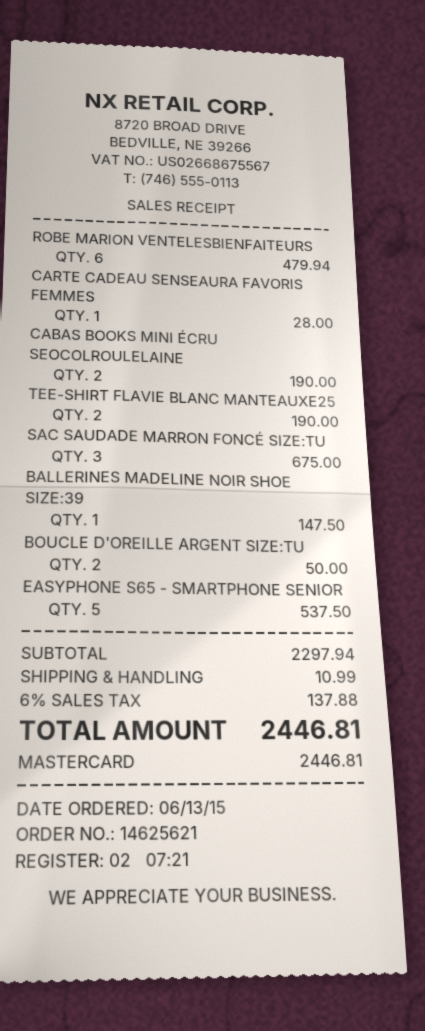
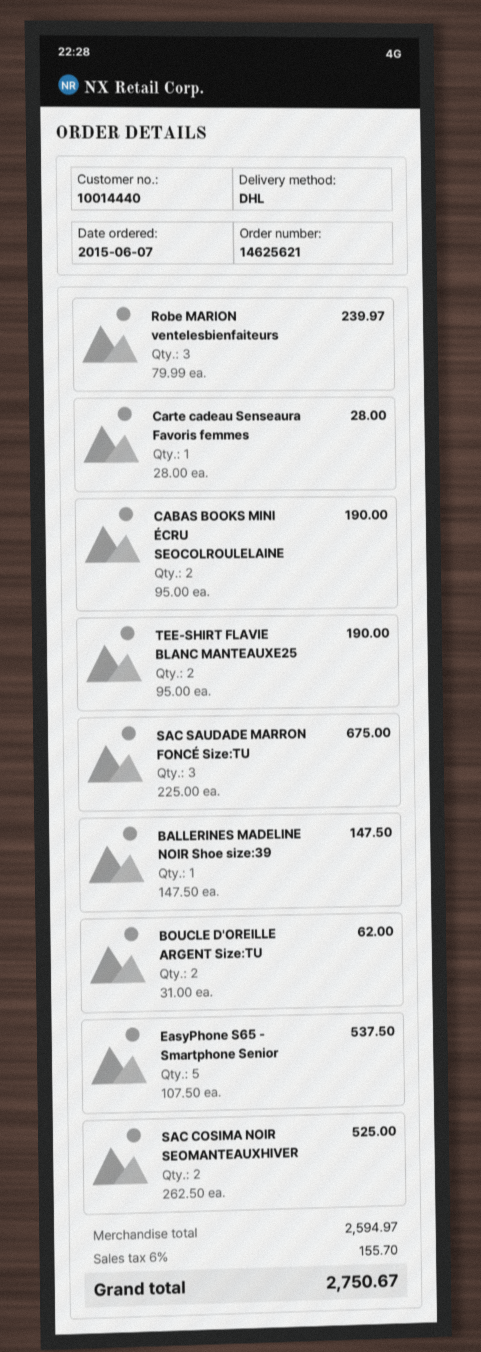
order date: 2015-06-13 -> 2015-06-07
ROBE MARION VENTELESBIENFAITEURS: 6 for 479.94 -> 3 for 239.97
BOUCLE D'OREILLE ARGENT SIZE:TU: 2 for 50.00 -> 2 for 62.00
SAC COSIMA NOIR SEOMANTEAUXHIVER: none -> 2 for 525.00
subtotal: 2297.94 -> 2594.97
shipping: 10.99 -> none
tax: 6% = 137.88 -> 6% = 155.70
total: 2446.81 -> 2750.67

